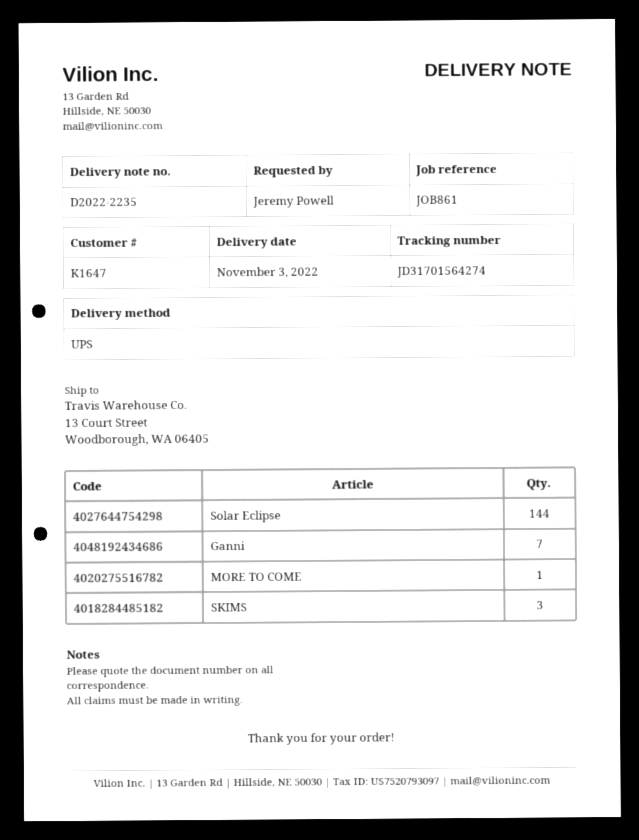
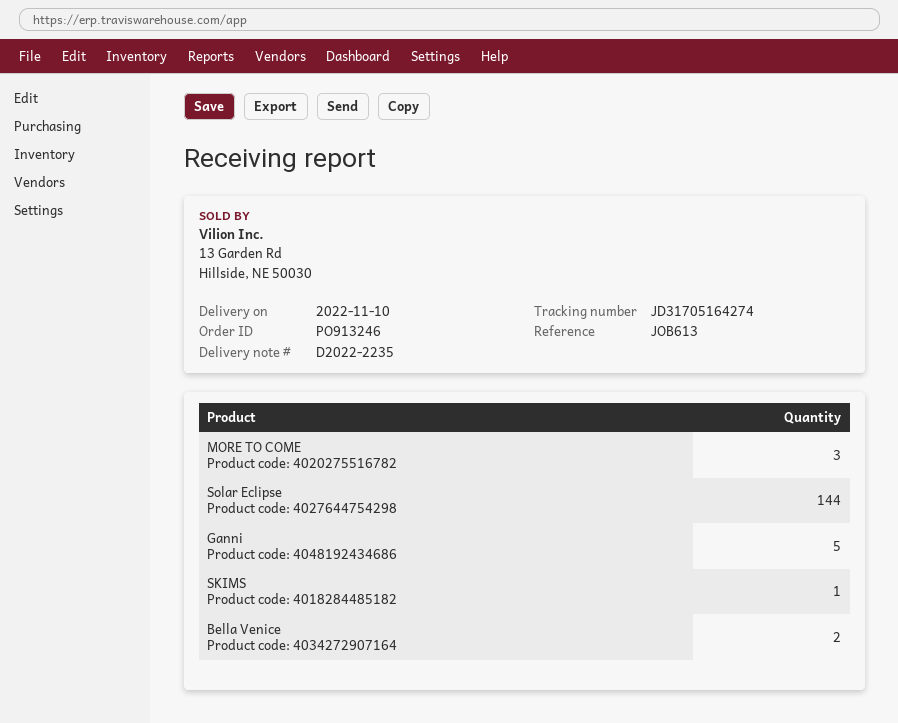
delivery date: 2022-11-03 -> 2022-11-10
reference: JOB861 -> JOB613
tracking number: JD31701564274 -> JD31705164274
Ganni: 7 -> 5
MORE TO COME: 1 -> 3
SKIMS: 3 -> 1
Bella Venice: none -> 2

